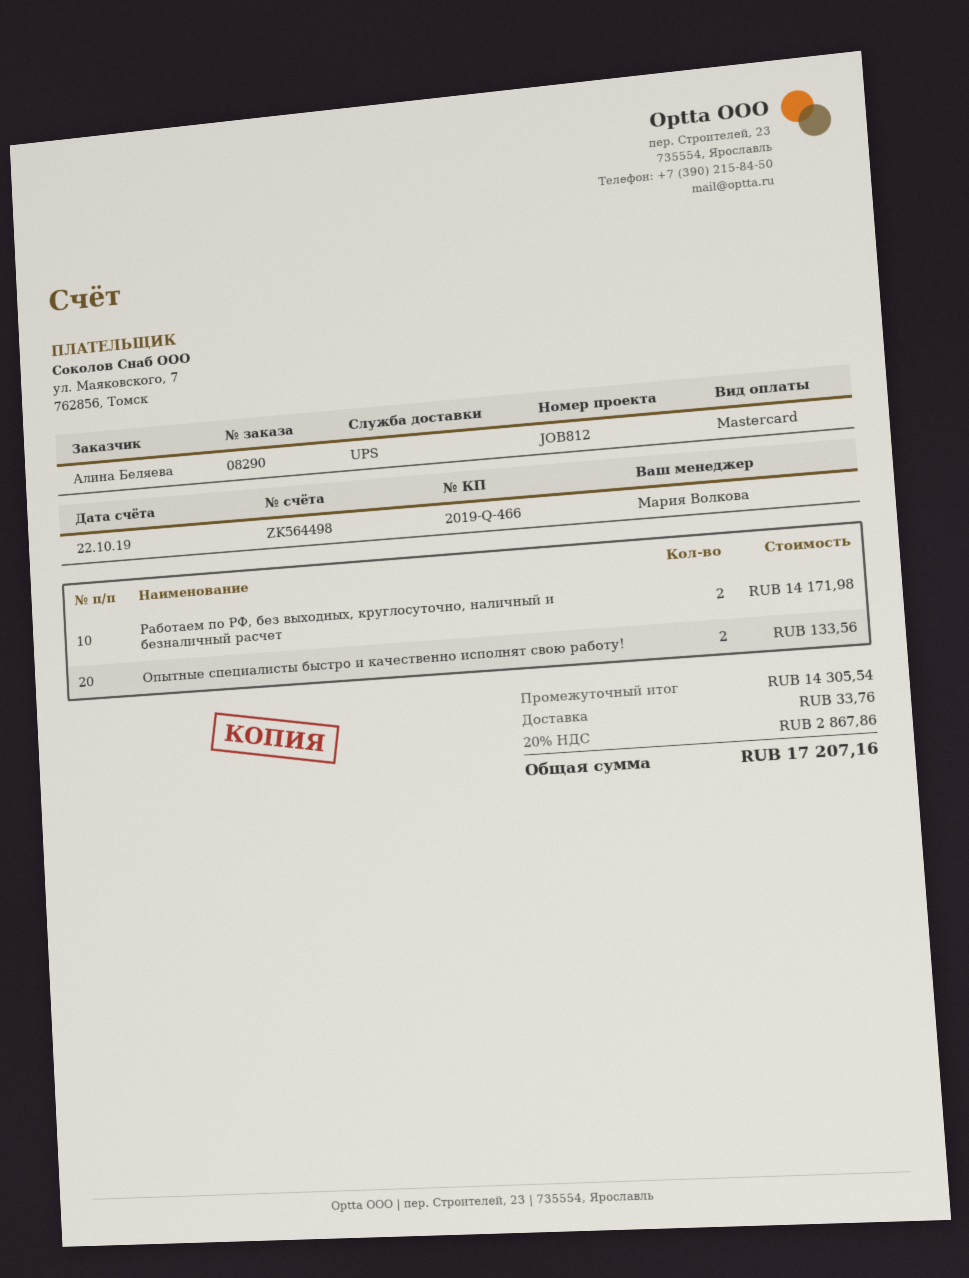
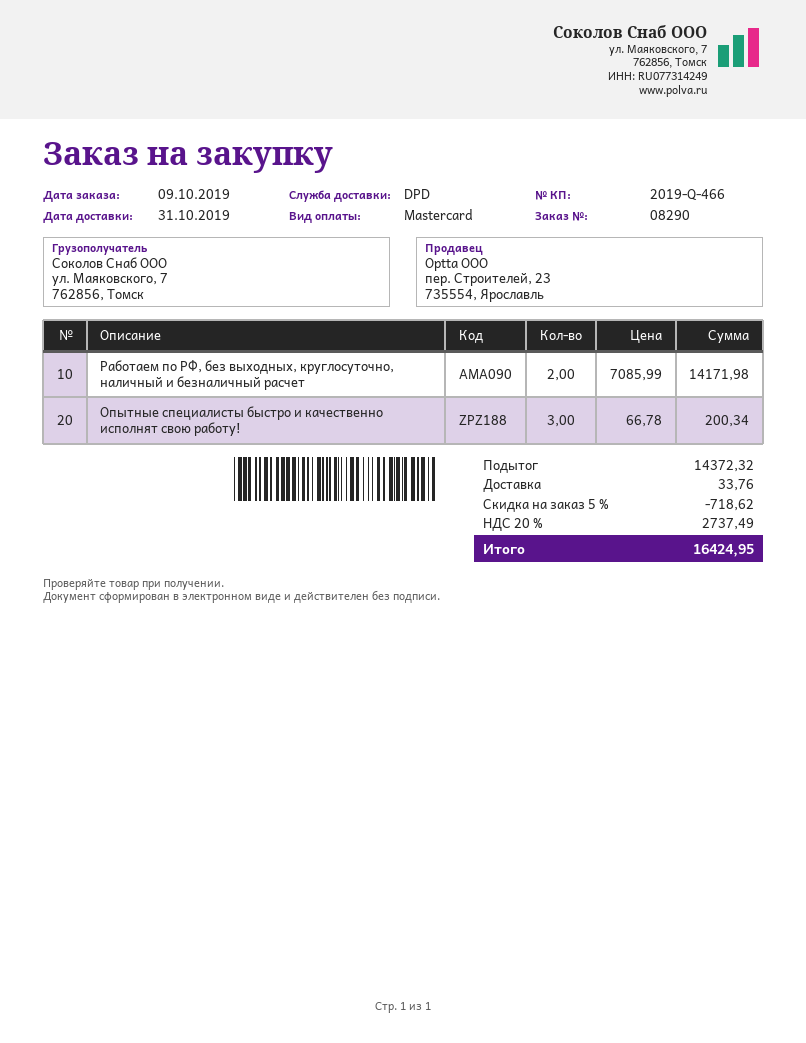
shipping method: UPS -> DPD
Опытные специалисты быстро и качественно исполнят свою работу!: 2 for 133.56 -> 3 for 200.34
subtotal: 14305.54 -> 14372.32
discount: none -> 5% = 718.62
tax: 20% = 2867.86 -> 20% = 2737.49
total: 17207.16 -> 16424.95

